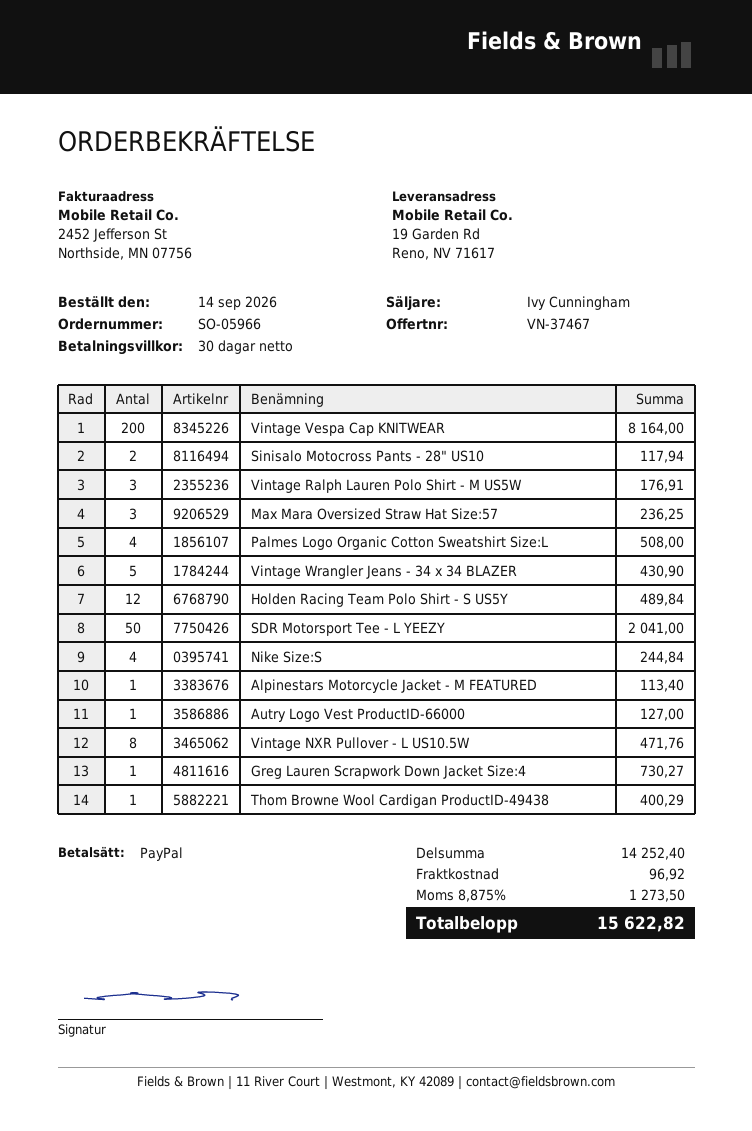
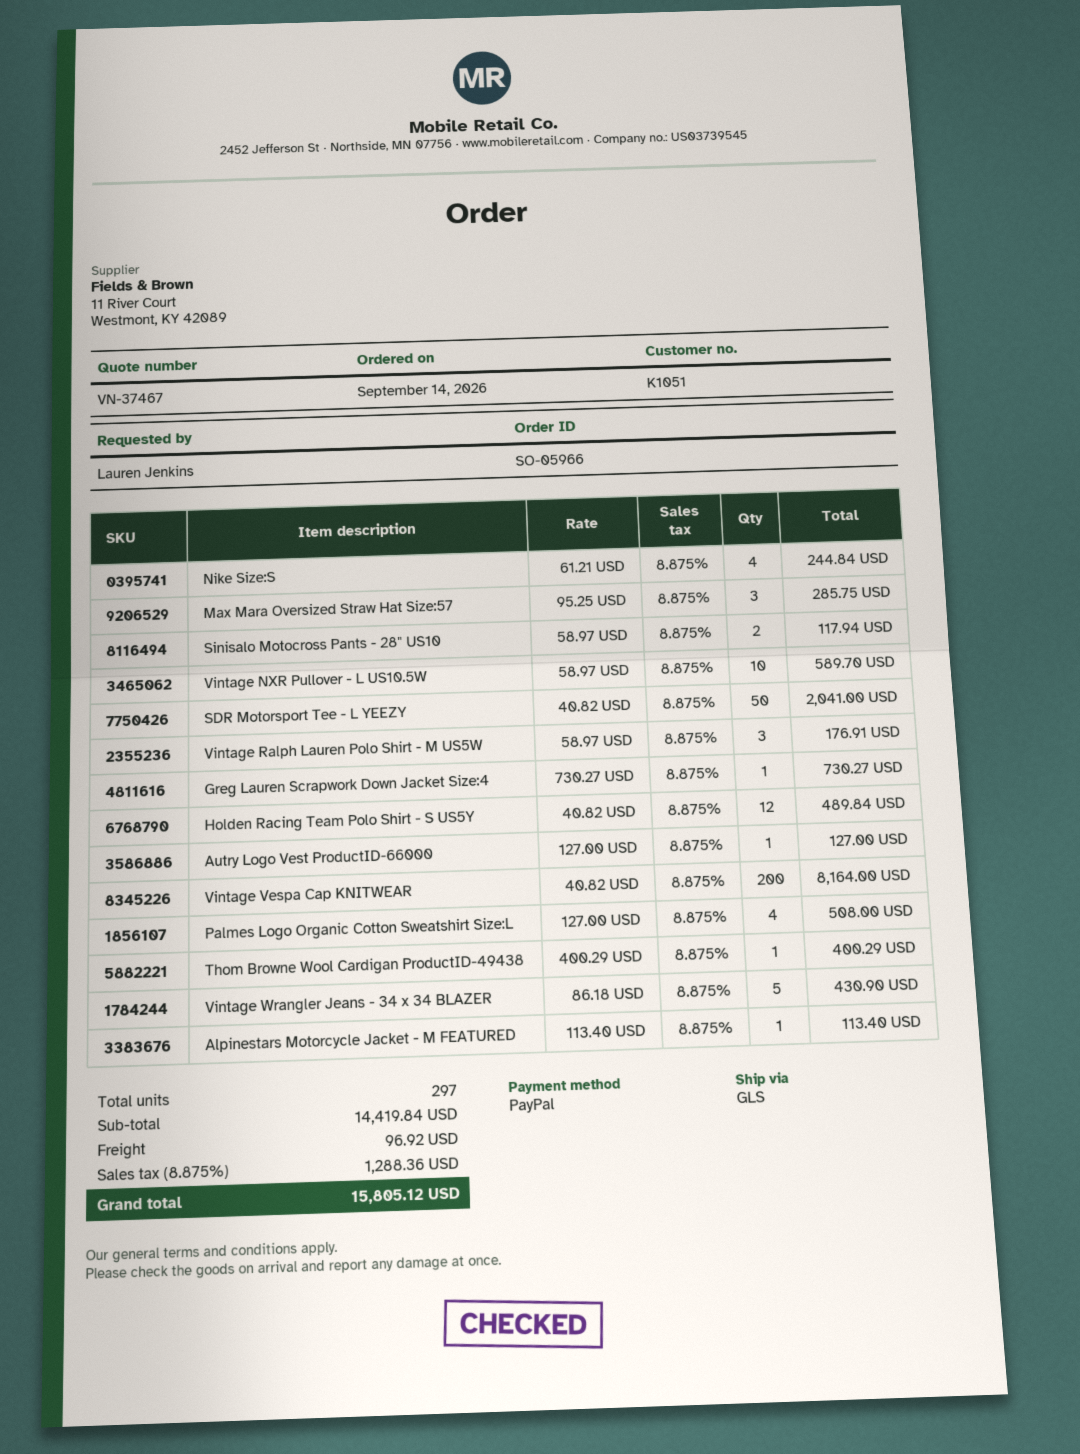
Max Mara Oversized Straw Hat Size:57: 3 for 236.25 -> 3 for 285.75
Vintage NXR Pullover - L US10.5W: 8 for 471.76 -> 10 for 589.70
subtotal: 14252.40 -> 14419.84
tax: 8.875% = 1273.50 -> 8.875% = 1288.36
total: 15622.82 -> 15805.12

